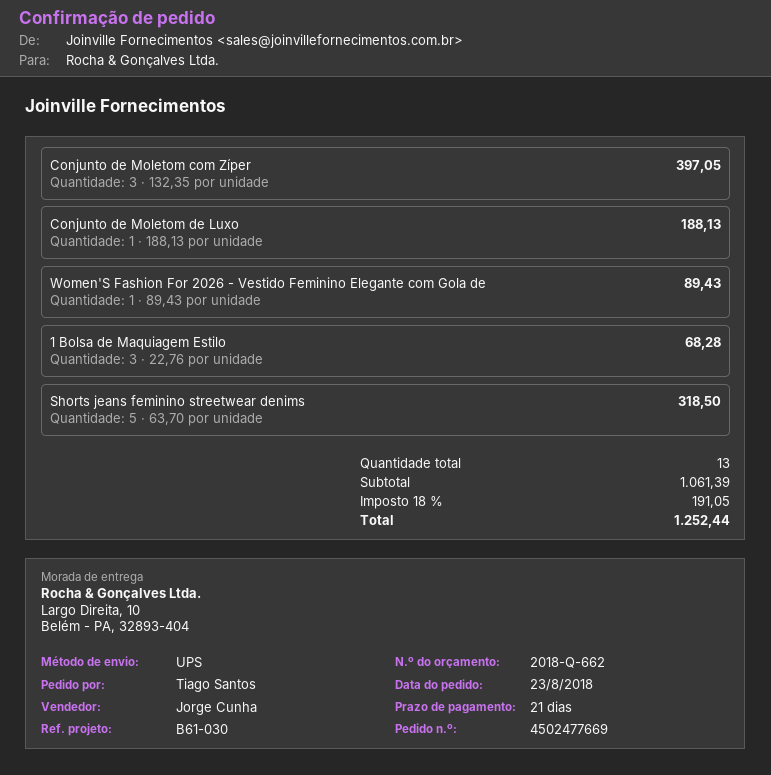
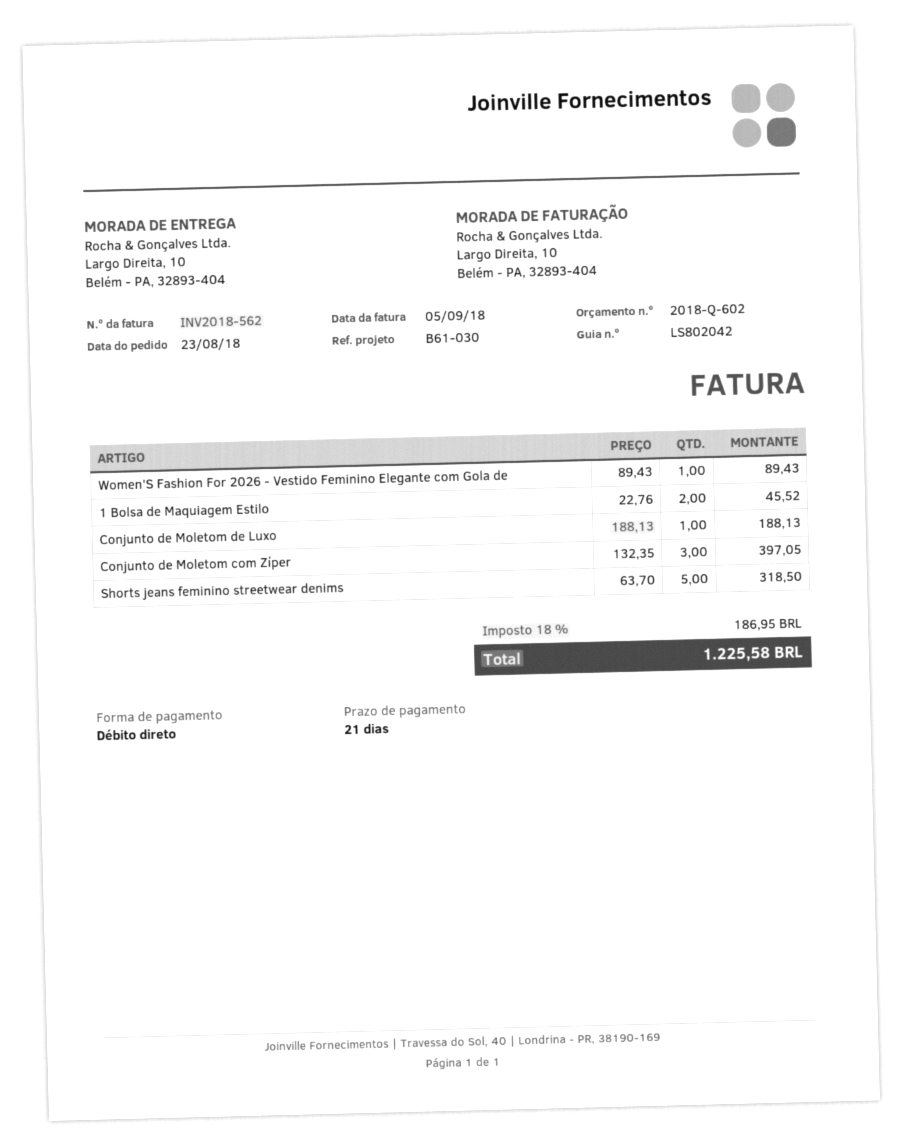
quote number: 2018-Q-662 -> 2018-Q-602
1 Bolsa de Maquiagem Estilo: 3 x 22.76 = 68.28 -> 2 x 22.76 = 45.52
tax: 18% = 191.05 -> 18% = 186.95
total: 1252.44 -> 1225.58

